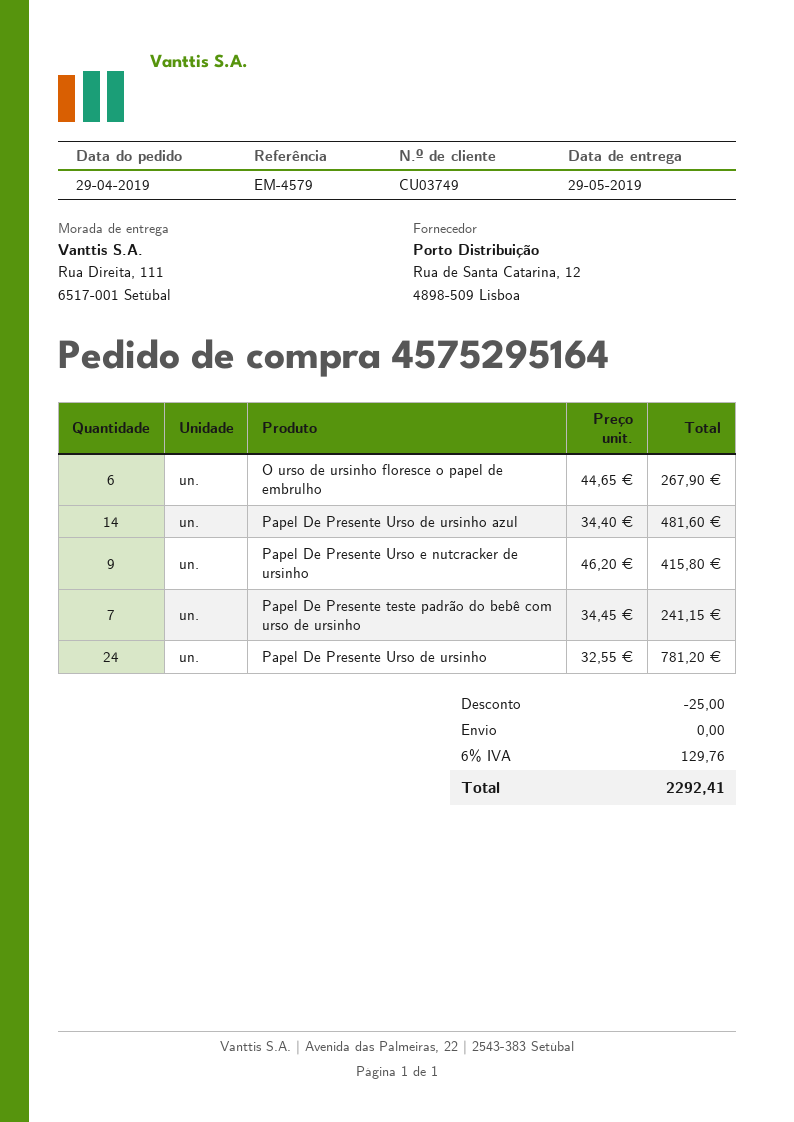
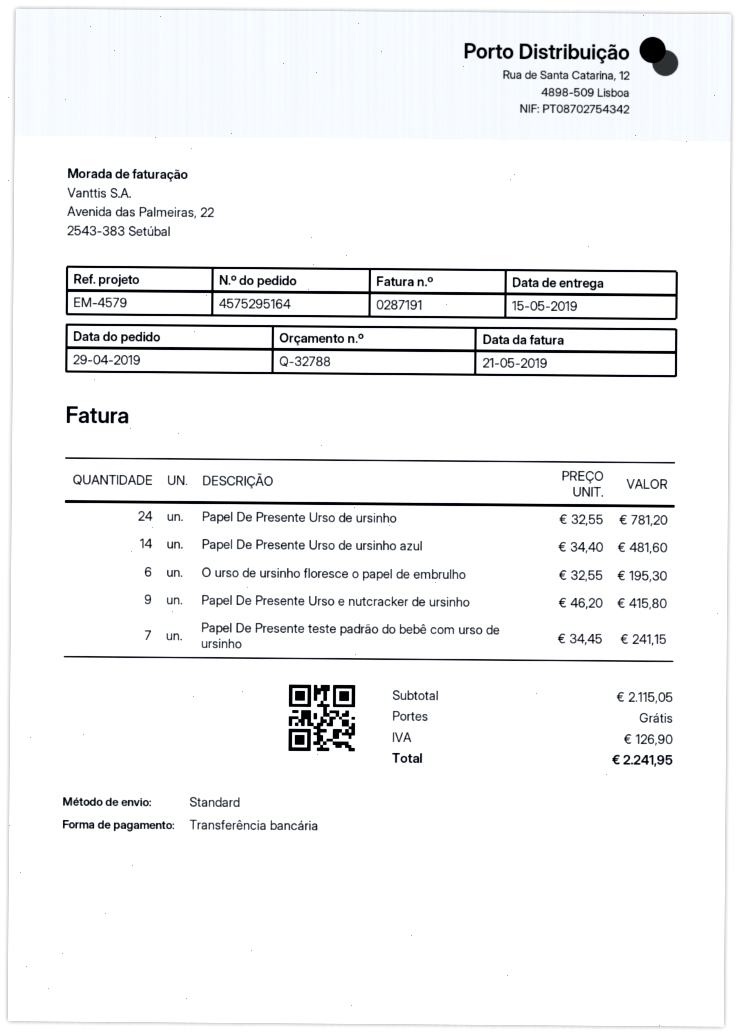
delivery date: 2019-05-29 -> 2019-05-15
O urso de ursinho floresce o papel de embrulho: 6 x 44.65 = 267.90 -> 6 x 32.55 = 195.30
discount: 25.00 -> none
tax: 129.76 -> 126.90
total: 2292.41 -> 2241.95

